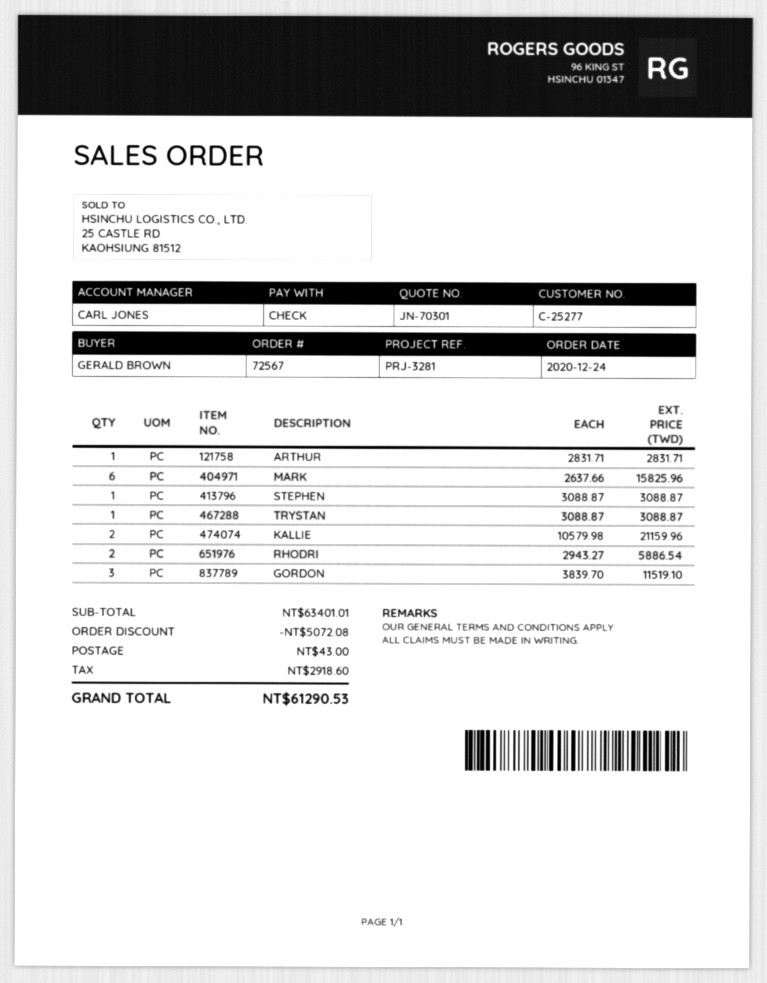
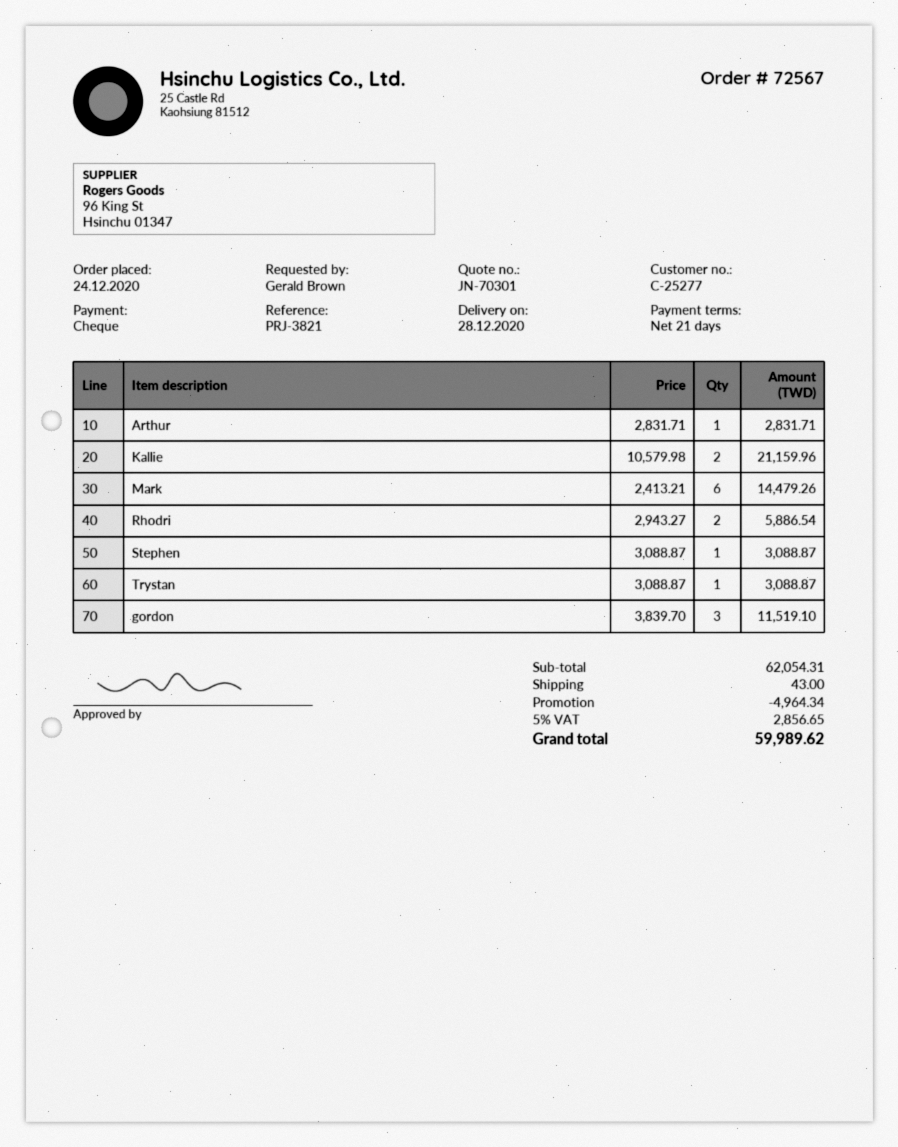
reference: PRJ-3281 -> PRJ-3821
MARK: 6 x 2637.66 = 15825.96 -> 6 x 2413.21 = 14479.26
subtotal: 63401.01 -> 62054.31
discount: 5072.08 -> 4964.34
tax: 2918.60 -> 2856.65
total: 61290.53 -> 59989.62

